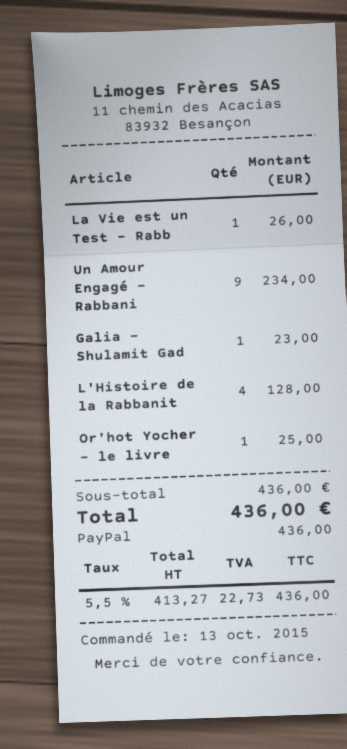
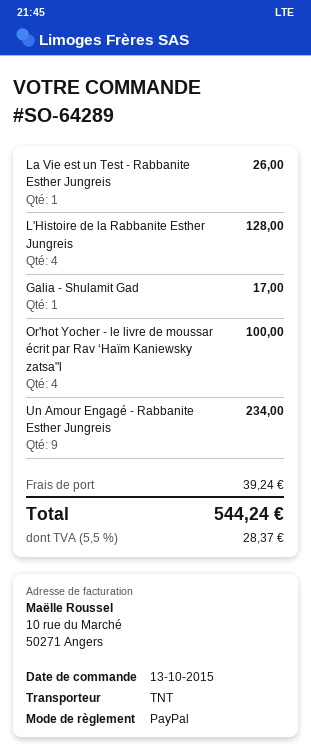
Galia - Shulamit Gad: 1 for 23.00 -> 1 for 17.00
Or'hot Yocher - le livre: 1 for 25.00 -> 4 for 100.00
shipping: none -> 39.24
tax: 5.5% = 22.73 -> 5.5% = 28.37
total: 436.00 -> 544.24

